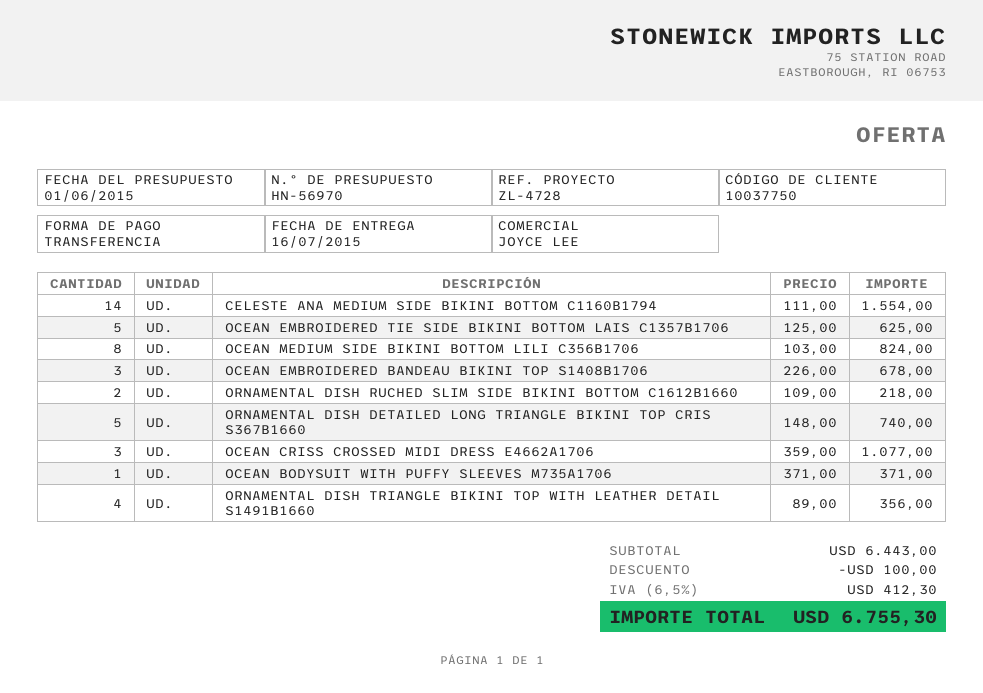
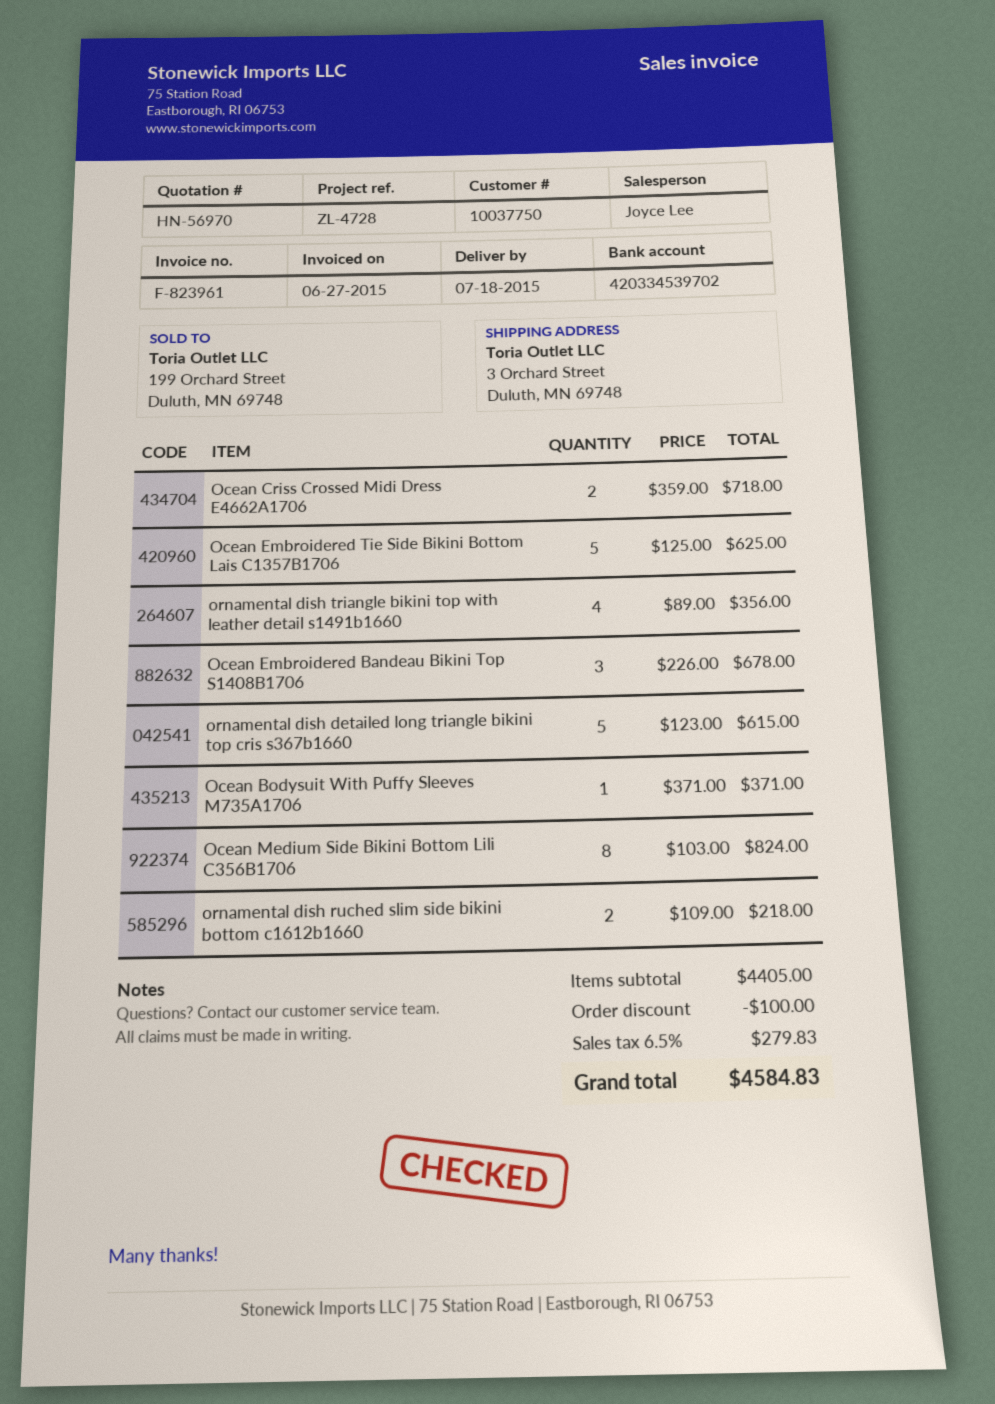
delivery date: 2015-07-16 -> 2015-07-18
CELESTE ANA MEDIUM SIDE BIKINI BOTTOM C1160B1794: 14 x 111.00 = 1554.00 -> none
ORNAMENTAL DISH DETAILED LONG TRIANGLE BIKINI TOP CRIS S367B1660: 5 x 148.00 = 740.00 -> 5 x 123.00 = 615.00
OCEAN CRISS CROSSED MIDI DRESS E4662A1706: 3 x 359.00 = 1077.00 -> 2 x 359.00 = 718.00
subtotal: 6443.00 -> 4405.00
tax: 6.5% = 412.30 -> 6.5% = 279.83
total: 6755.30 -> 4584.83

